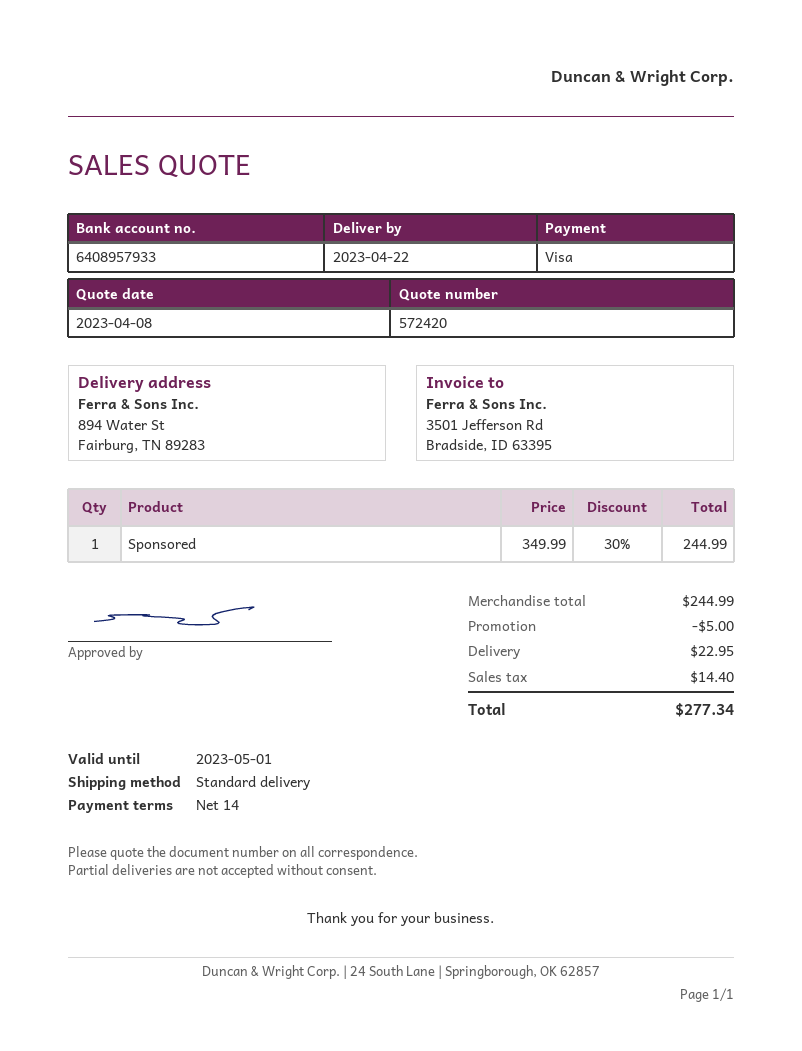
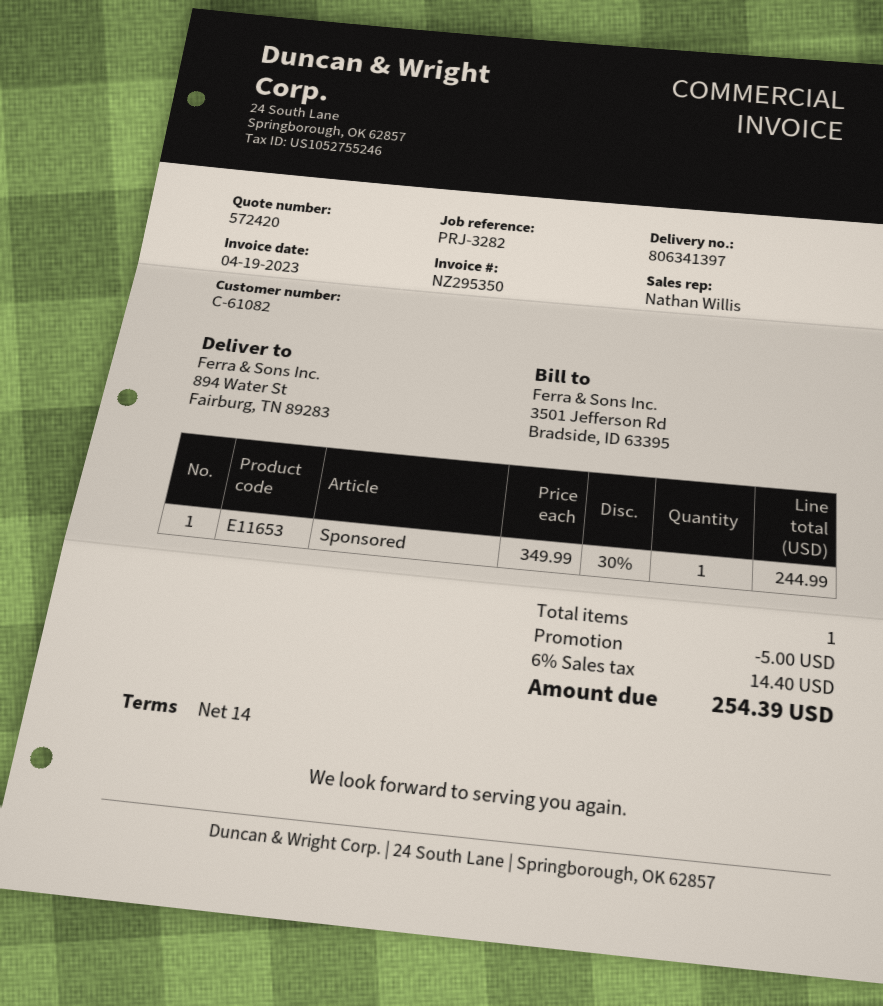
shipping: 22.95 -> none
total: 277.34 -> 254.39

